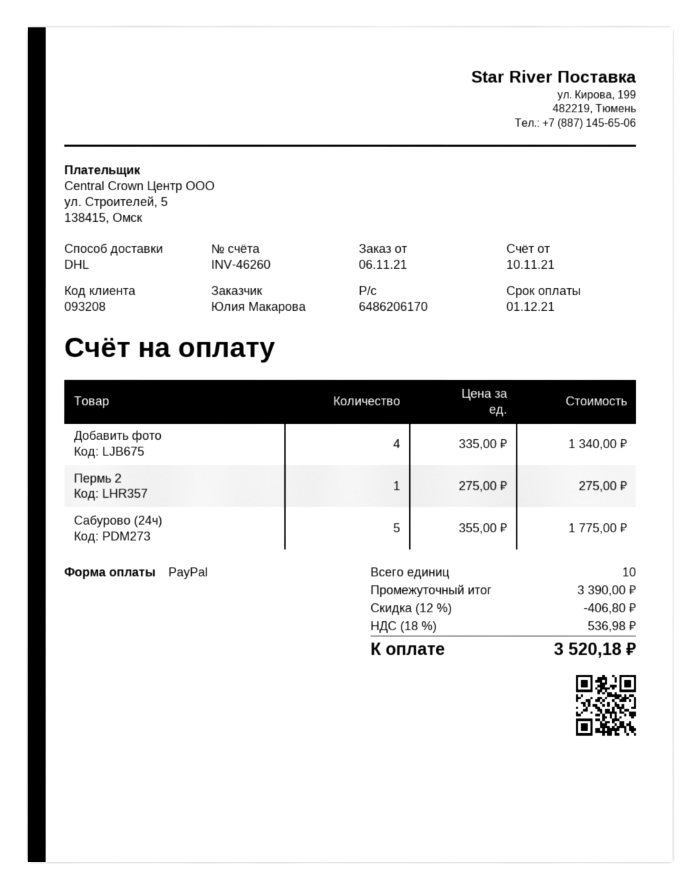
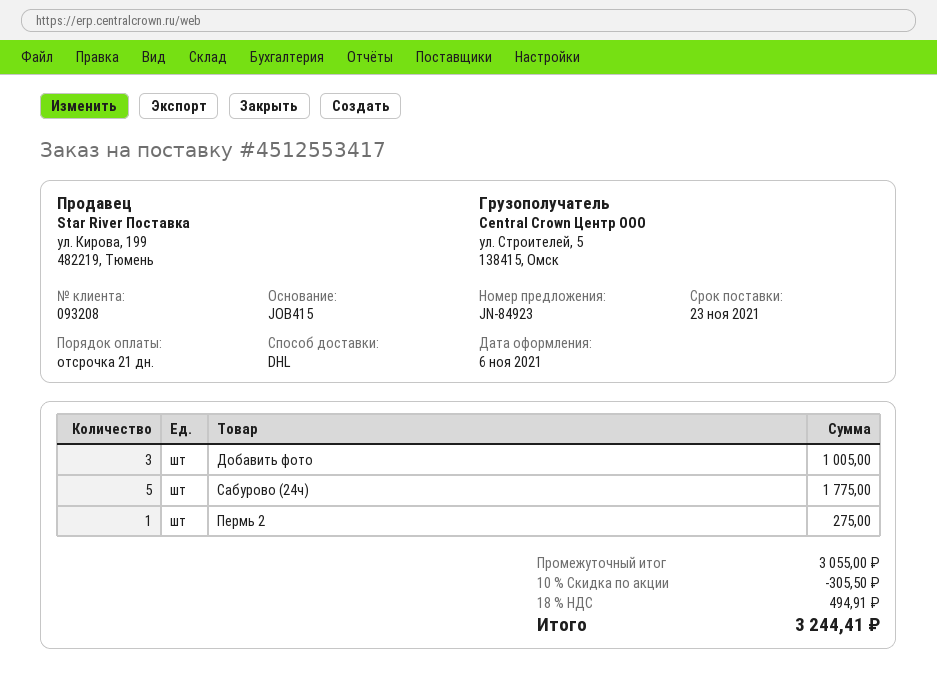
Добавить фото: 4 for 1340.00 -> 3 for 1005.00
subtotal: 3390.00 -> 3055.00
discount: 12% = 406.80 -> 10% = 305.50
tax: 18% = 536.98 -> 18% = 494.91
total: 3520.18 -> 3244.41

